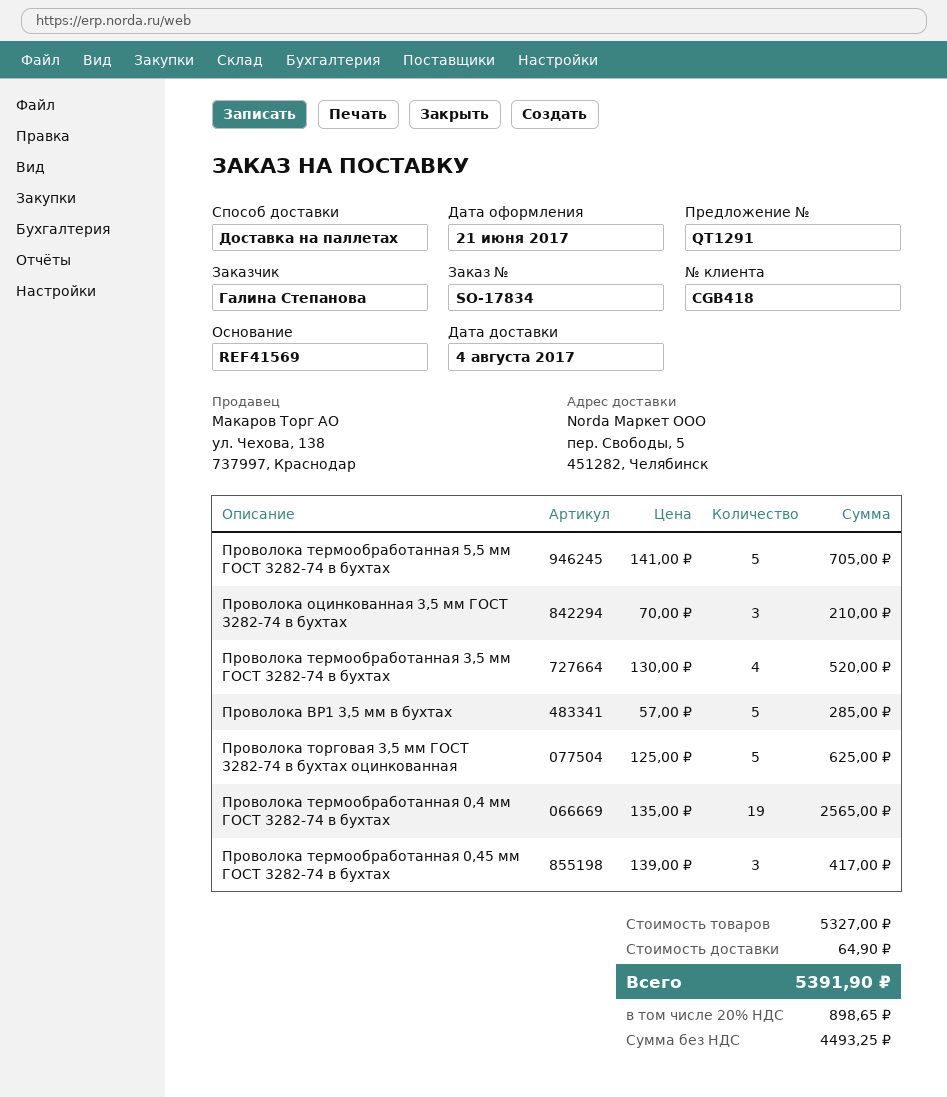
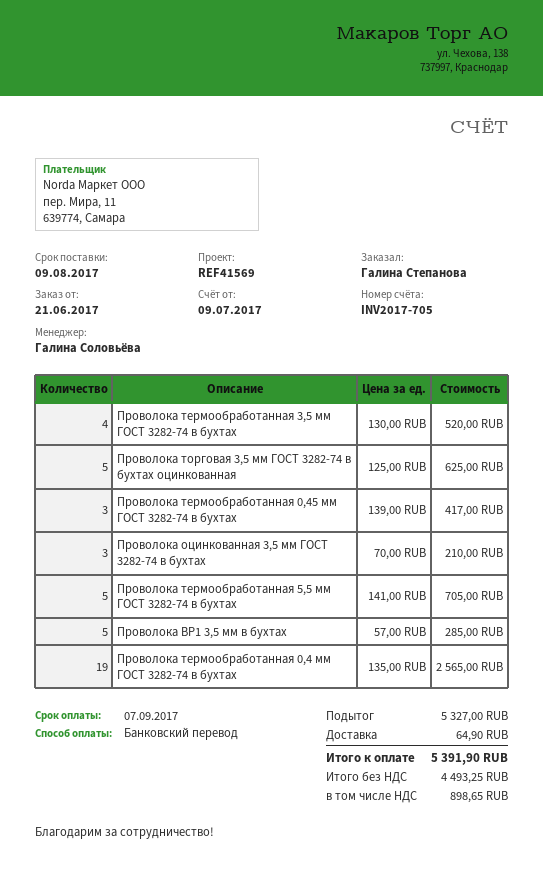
delivery date: 2017-08-04 -> 2017-08-09

